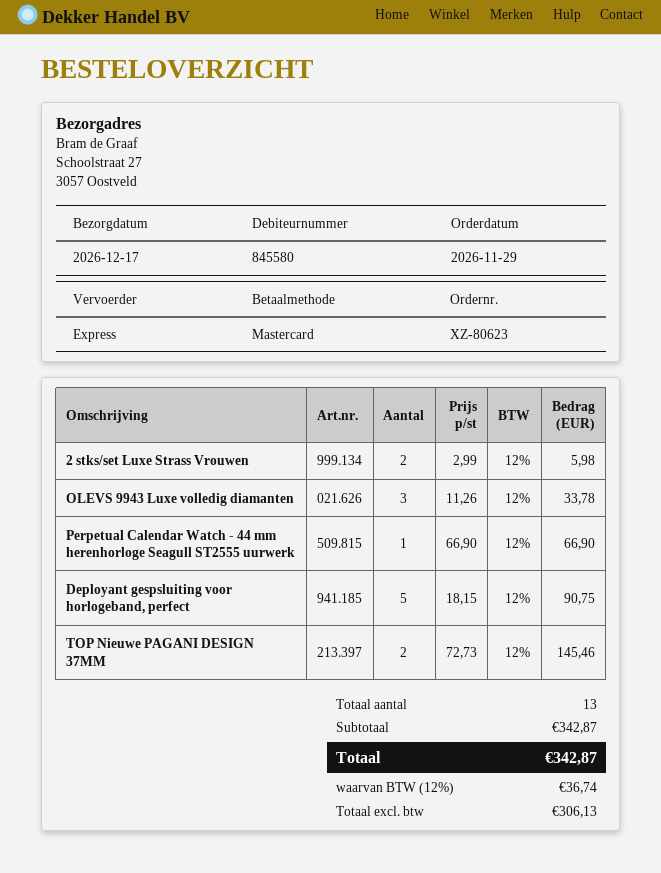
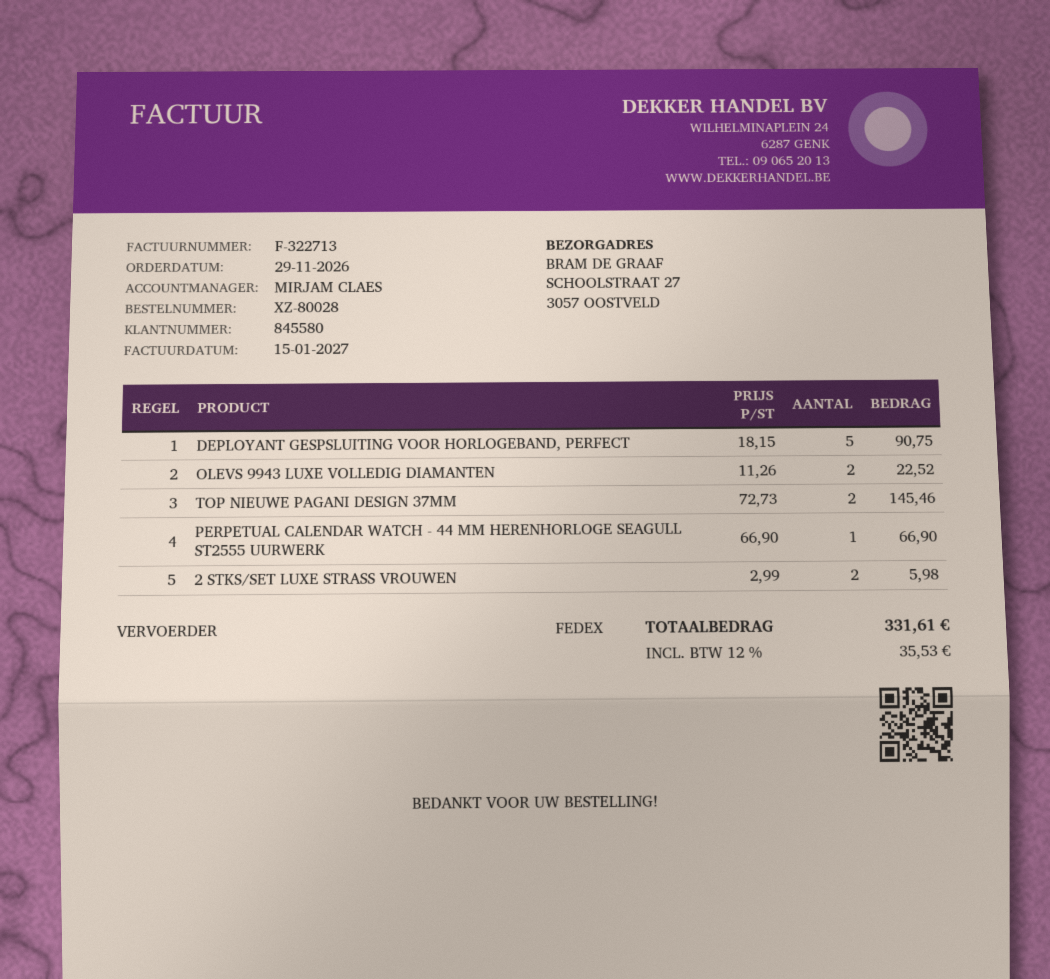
order number: XZ-80623 -> XZ-80028
shipping method: express -> FedEx
OLEVS 9943 Luxe volledig diamanten: 3 x 11.26 = 33.78 -> 2 x 11.26 = 22.52
tax: 12% = 36.74 -> 12% = 35.53
total: 342.87 -> 331.61

